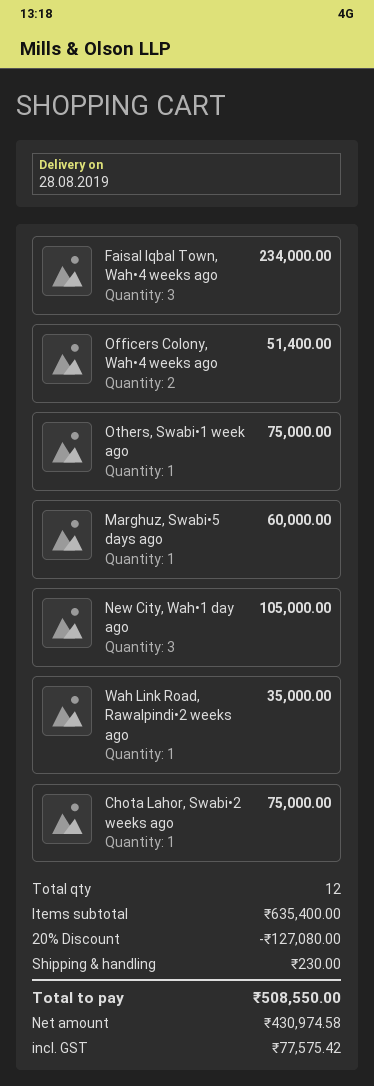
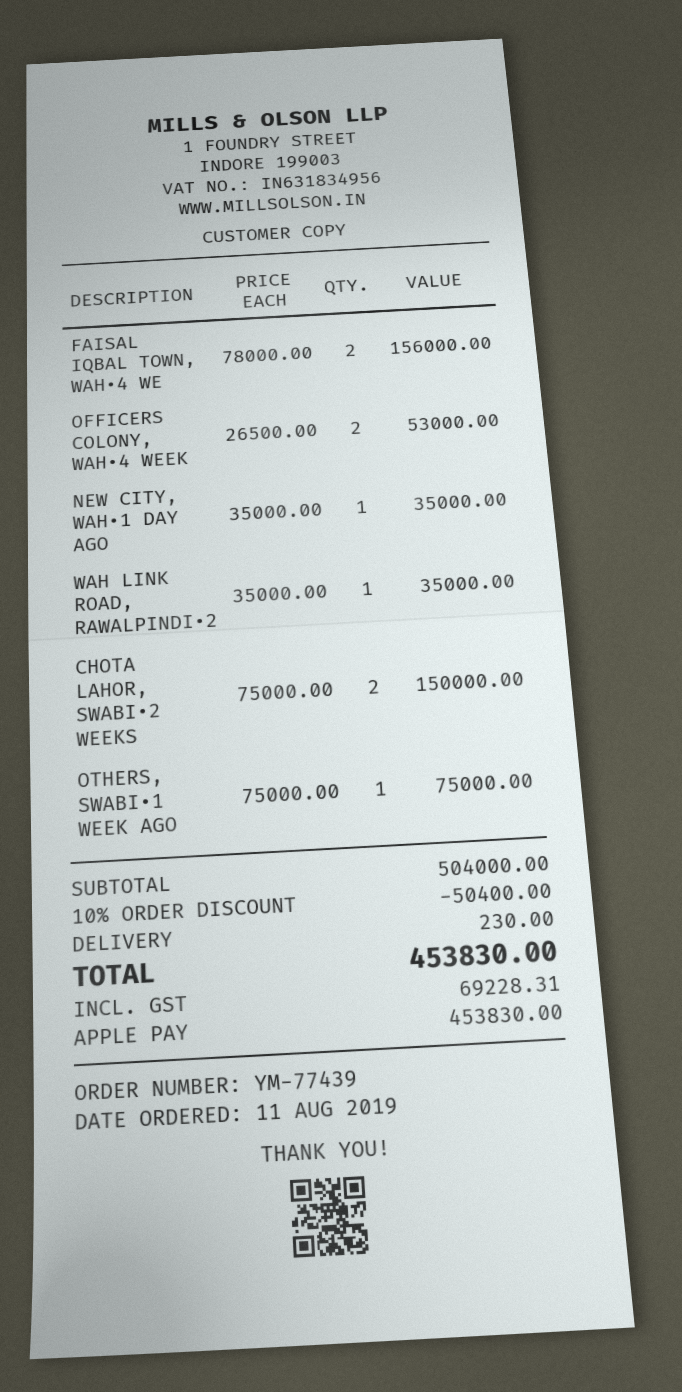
Faisal Iqbal Town, Wah•4 weeks ago: 3 for 234000.00 -> 2 for 156000.00
Officers Colony, Wah•4 weeks ago: 2 for 51400.00 -> 2 for 53000.00
Marghuz, Swabi•5 days ago: 1 for 60000.00 -> none
New City, Wah•1 day ago: 3 for 105000.00 -> 1 for 35000.00
Chota Lahor, Swabi•2 weeks ago: 1 for 75000.00 -> 2 for 150000.00
subtotal: 635400.00 -> 504000.00
discount: 20% = 127080.00 -> 10% = 50400.00
tax: 77575.42 -> 69228.31
total: 508550.00 -> 453830.00

